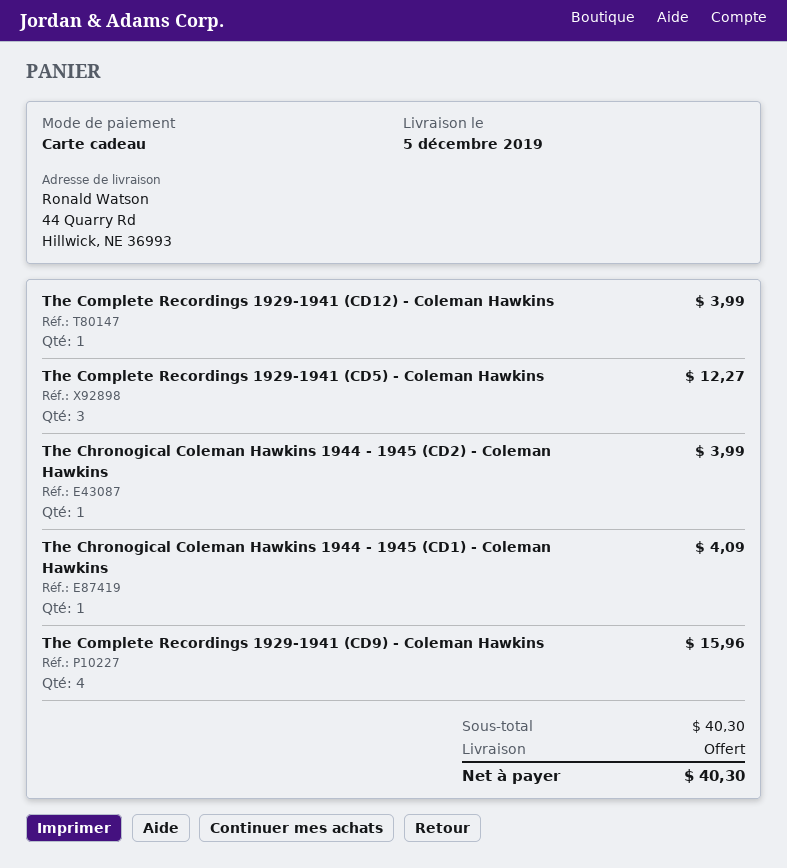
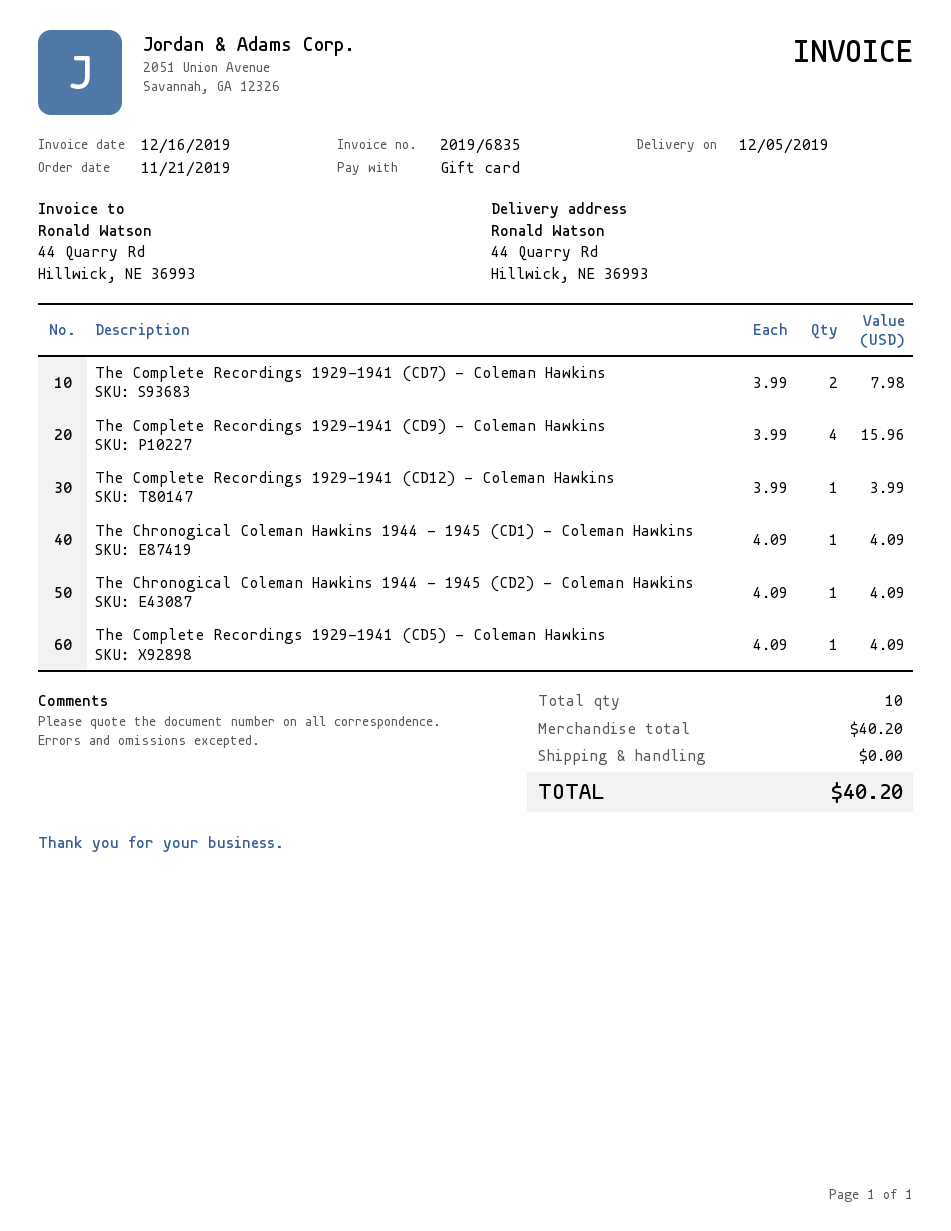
The Complete Recordings 1929-1941 (CD5) - Coleman Hawkins: 3 for 12.27 -> 1 for 4.09
The Chronogical Coleman Hawkins 1944 - 1945 (CD2) - Coleman Hawkins: 1 for 3.99 -> 1 for 4.09
The Complete Recordings 1929-1941 (CD7) - Coleman Hawkins: none -> 2 for 7.98
subtotal: 40.30 -> 40.20
total: 40.30 -> 40.20

